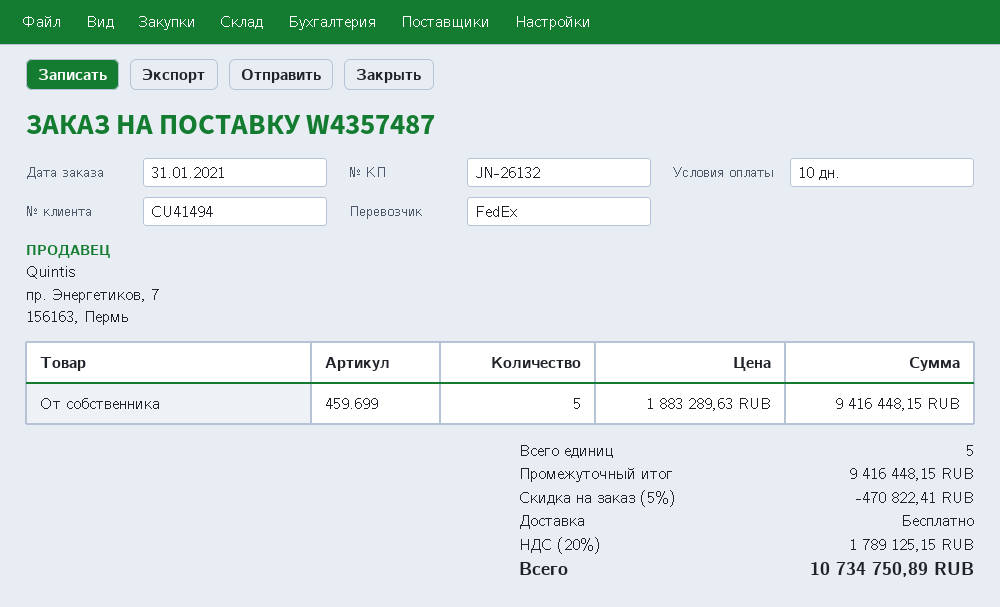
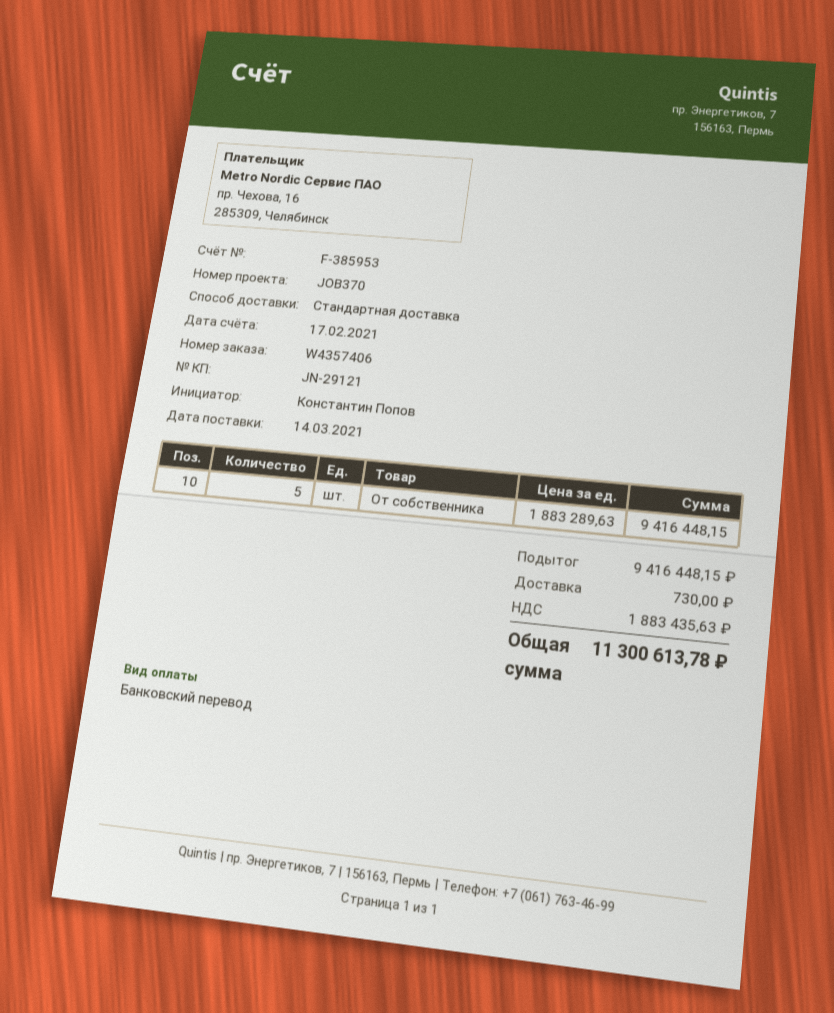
quote number: JN-26132 -> JN-29121
order number: W4357487 -> W4357406
shipping method: FedEx -> standard
discount: 5% = 470822.41 -> none
shipping: 0.00 -> 730.00
tax: 1789125.15 -> 1883435.63
total: 10734750.89 -> 11300613.78

